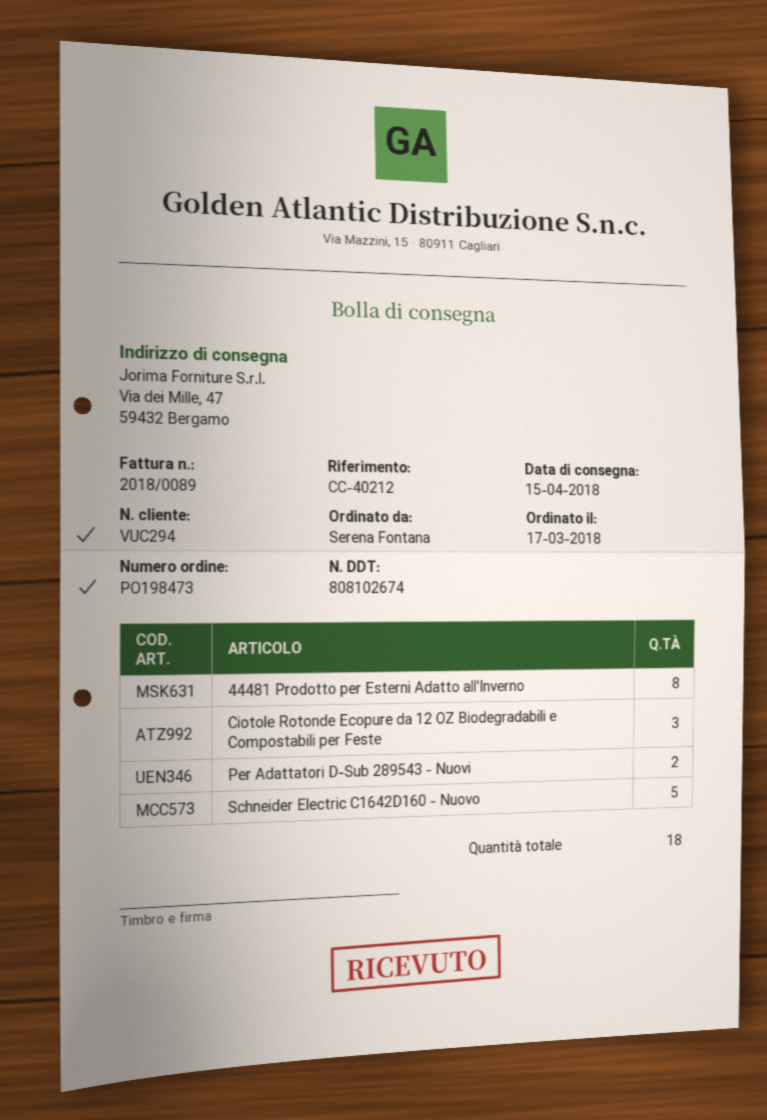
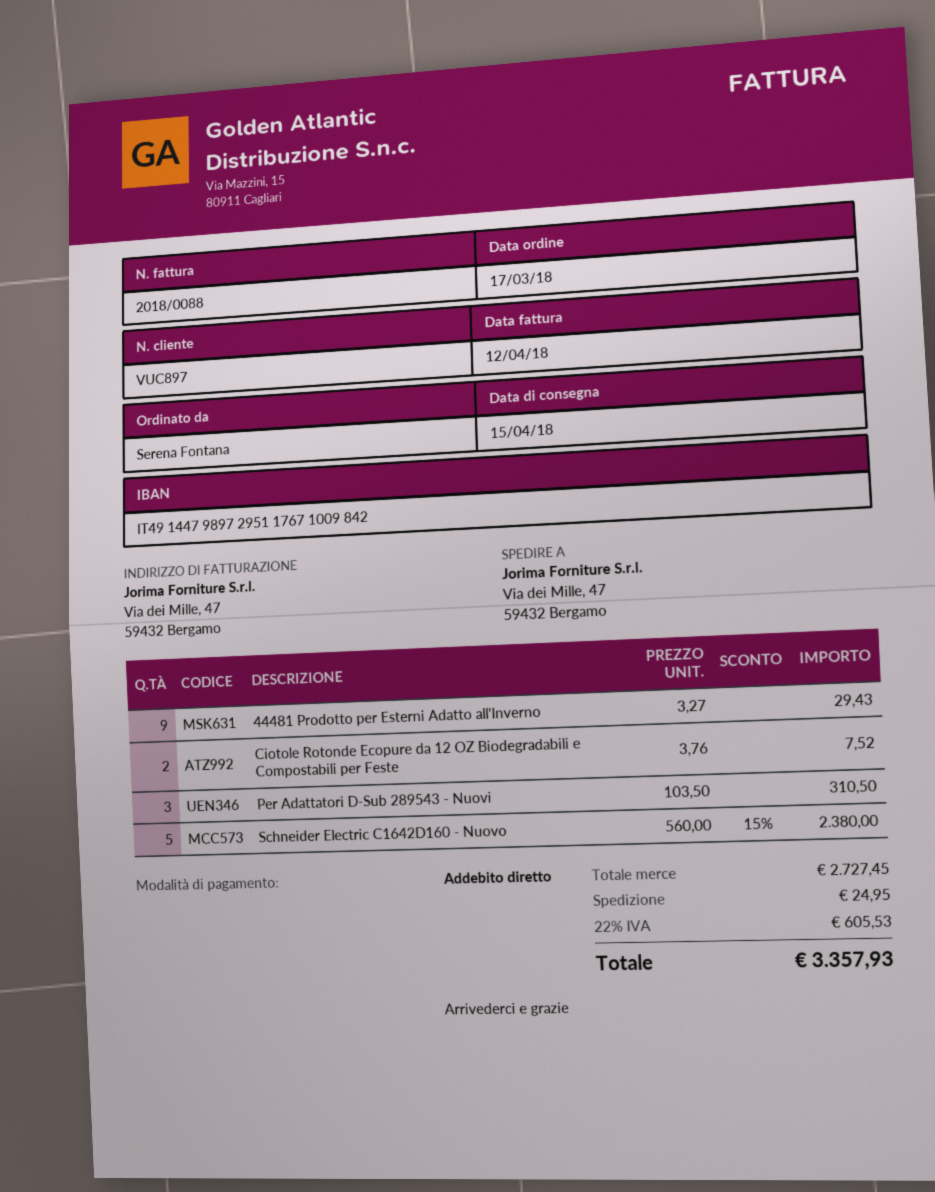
invoice number: 2018/0089 -> 2018/0088
customer number: VUC294 -> VUC897
44481 Prodotto per Esterni Adatto all'Inverno: 8 -> 9
Ciotole Rotonde Ecopure da 12 OZ Biodegradabili e Compostabili per Feste: 3 -> 2
Per Adattatori D-Sub 289543 - Nuovi: 2 -> 3

